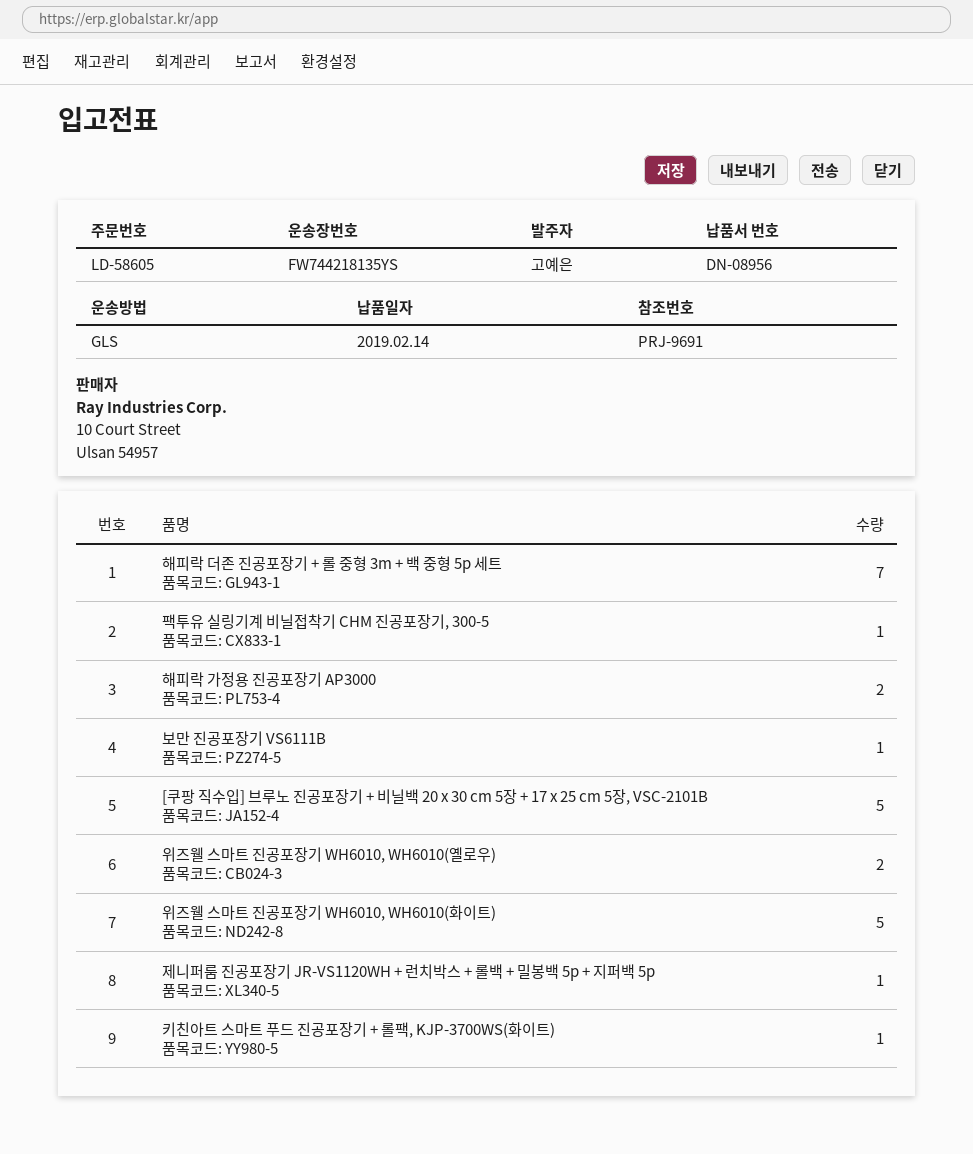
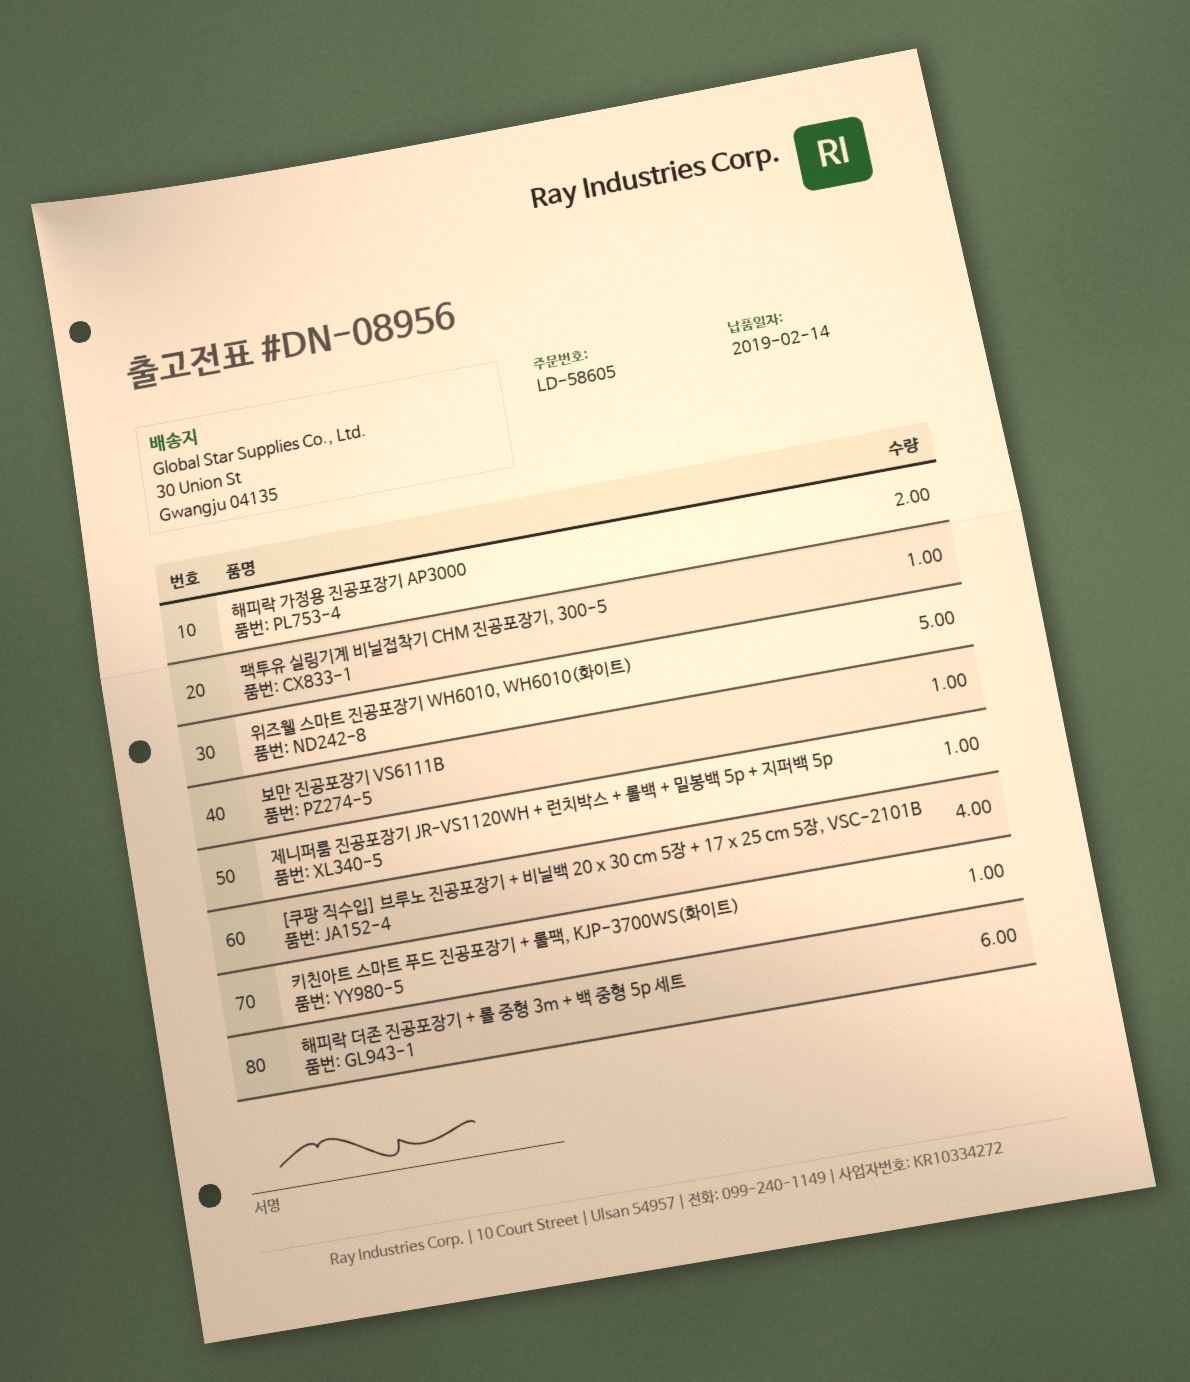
해피락 더존 진공포장기 + 롤 중형 3m + 백 중형 5p 세트: 7 -> 6
[쿠팡 직수입] 브루노 진공포장기 + 비닐백 20 x 30 cm 5장 + 17 x 25 cm 5장, VSC-2101B: 5 -> 4
위즈웰 스마트 진공포장기 WH6010, WH6010(옐로우): 2 -> none

